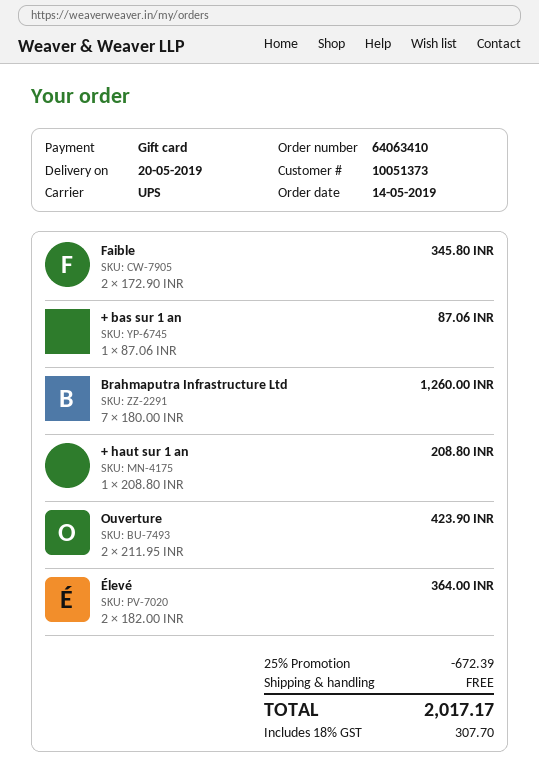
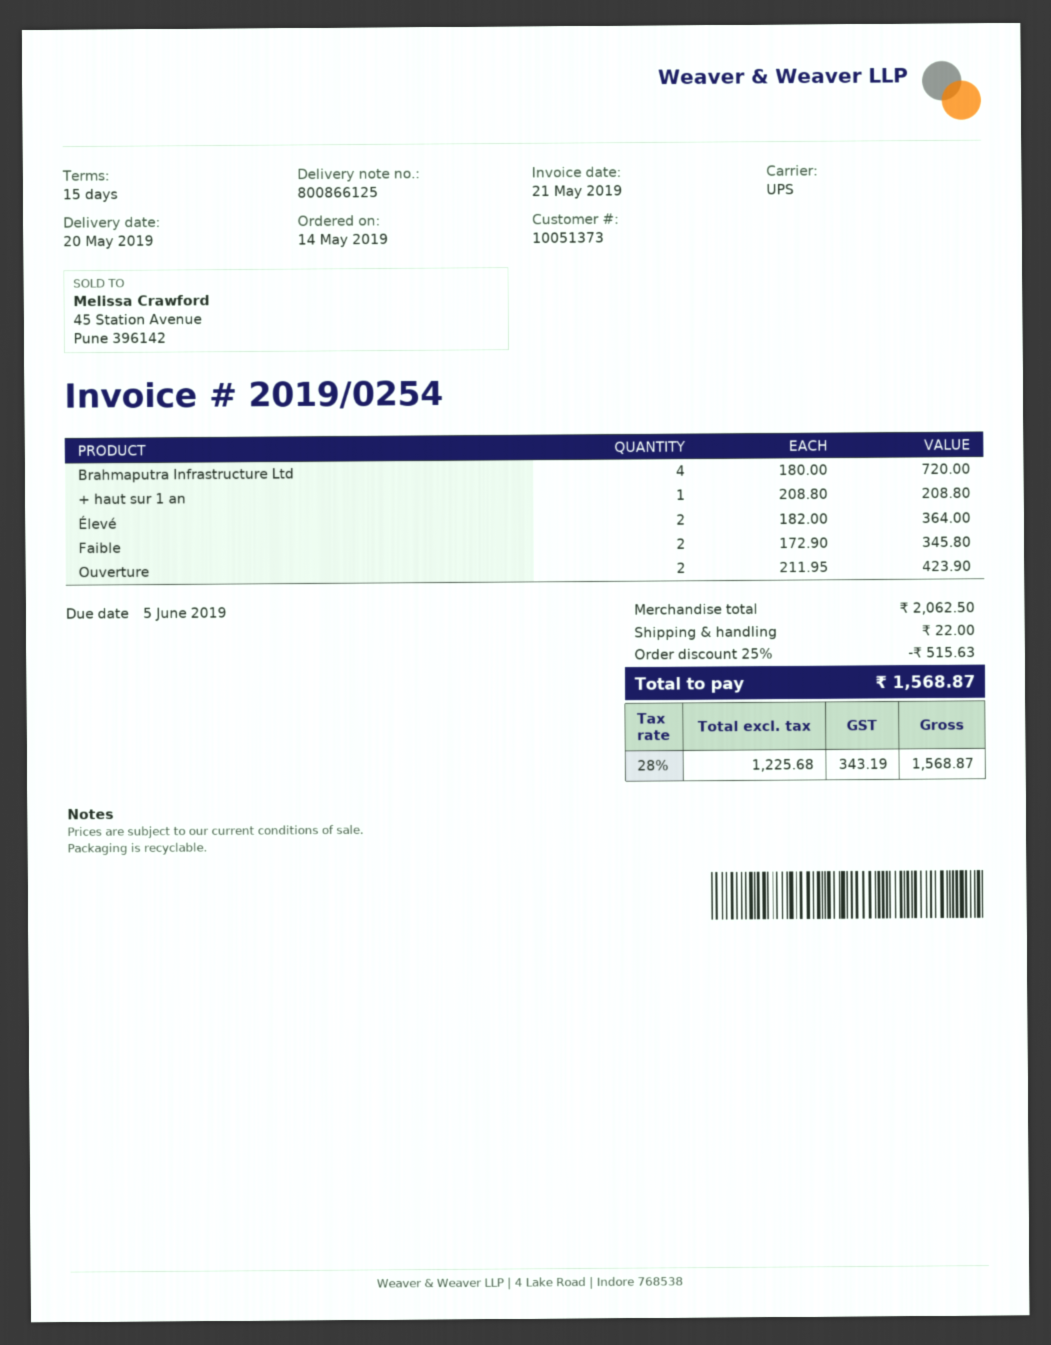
+ bas sur 1 an: 1 x 87.06 = 87.06 -> none
Brahmaputra Infrastructure Ltd: 7 x 180.00 = 1260.00 -> 4 x 180.00 = 720.00
discount: 25% = 672.39 -> 25% = 515.63
shipping: 0.00 -> 22.00
tax: 18% = 307.70 -> 28% = 343.19
total: 2017.17 -> 1568.87

